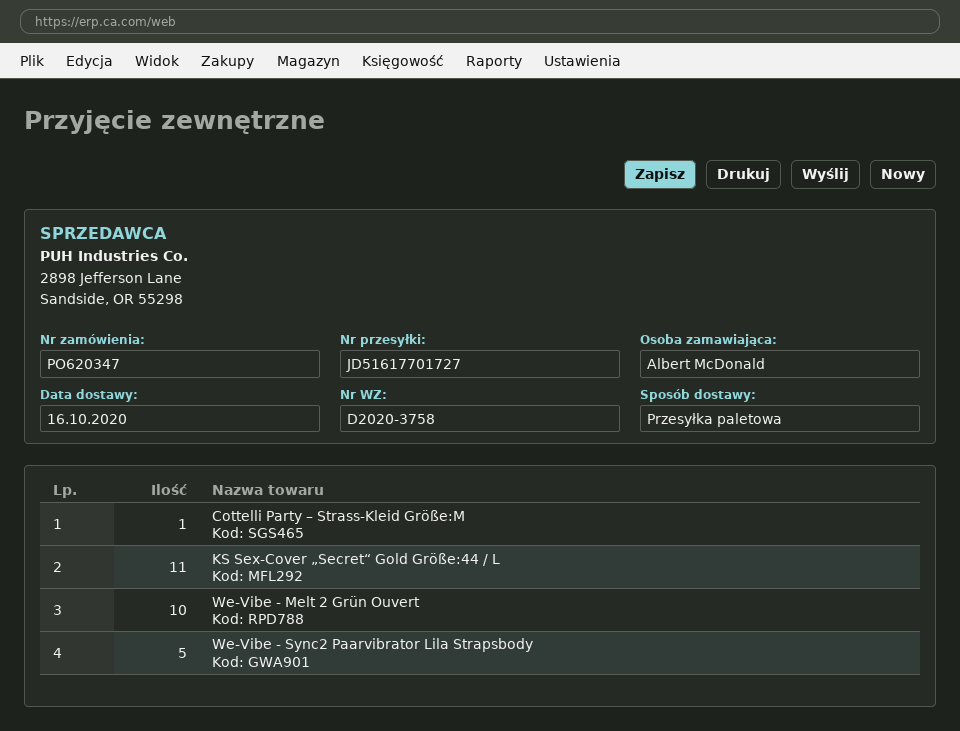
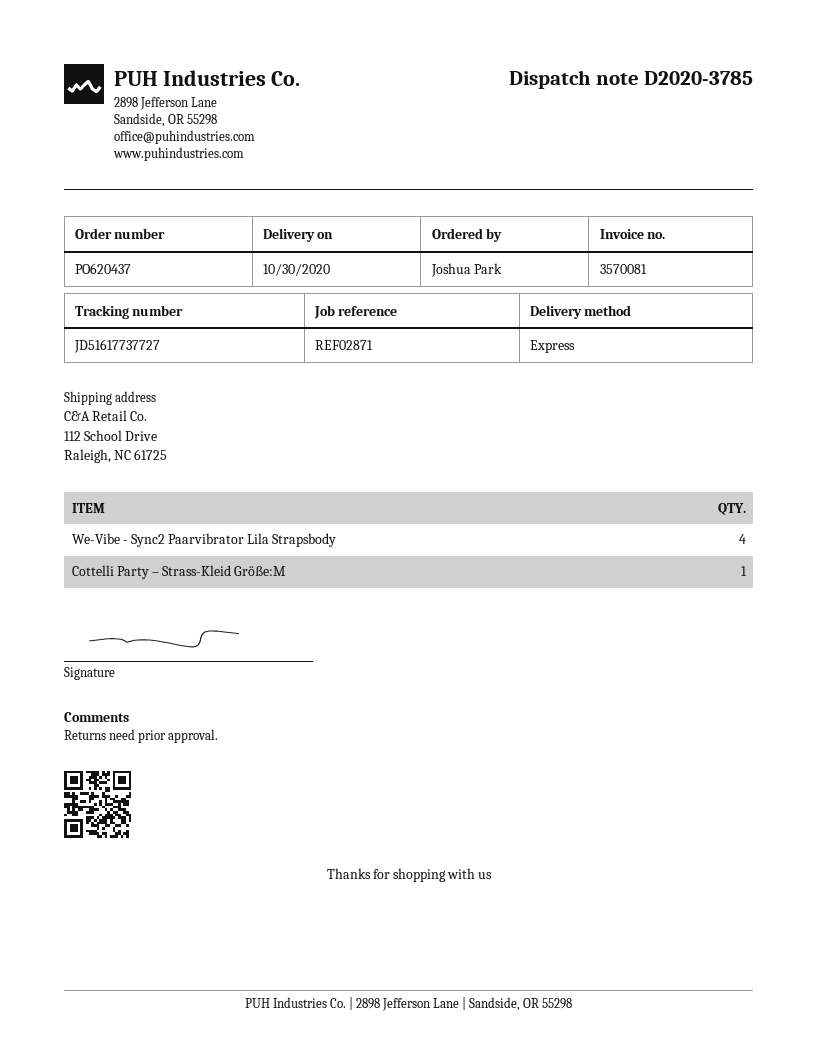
order number: PO620347 -> PO620437
delivery note number: D2020-3758 -> D2020-3785
delivery date: 2020-10-16 -> 2020-10-30
ordered by: Albert McDonald -> Joshua Park
shipping method: pallet freight -> express
tracking number: JD51617701727 -> JD51617737727
KS Sex-Cover „Secret“ Gold Größe:44 / L: 11 -> none
We-Vibe - Melt 2 Grün Ouvert: 10 -> none
We-Vibe - Sync2 Paarvibrator Lila Strapsbody: 5 -> 4

